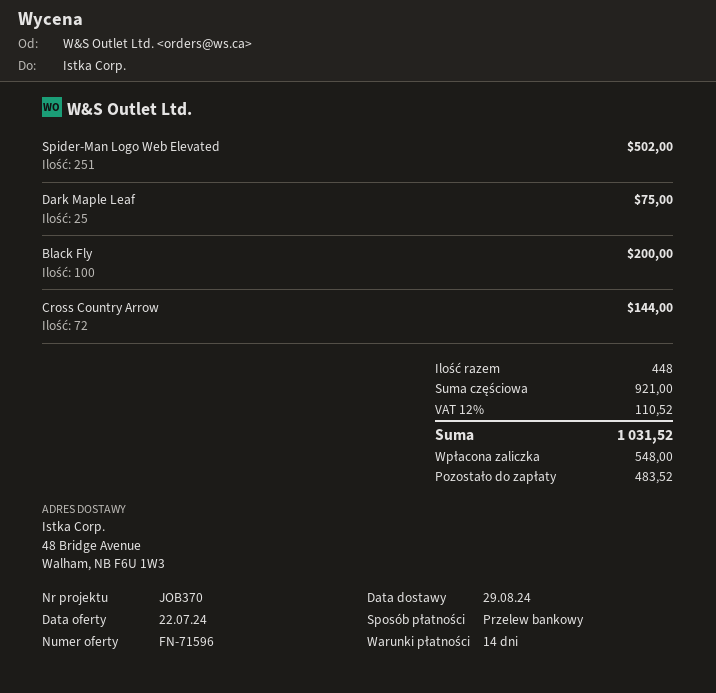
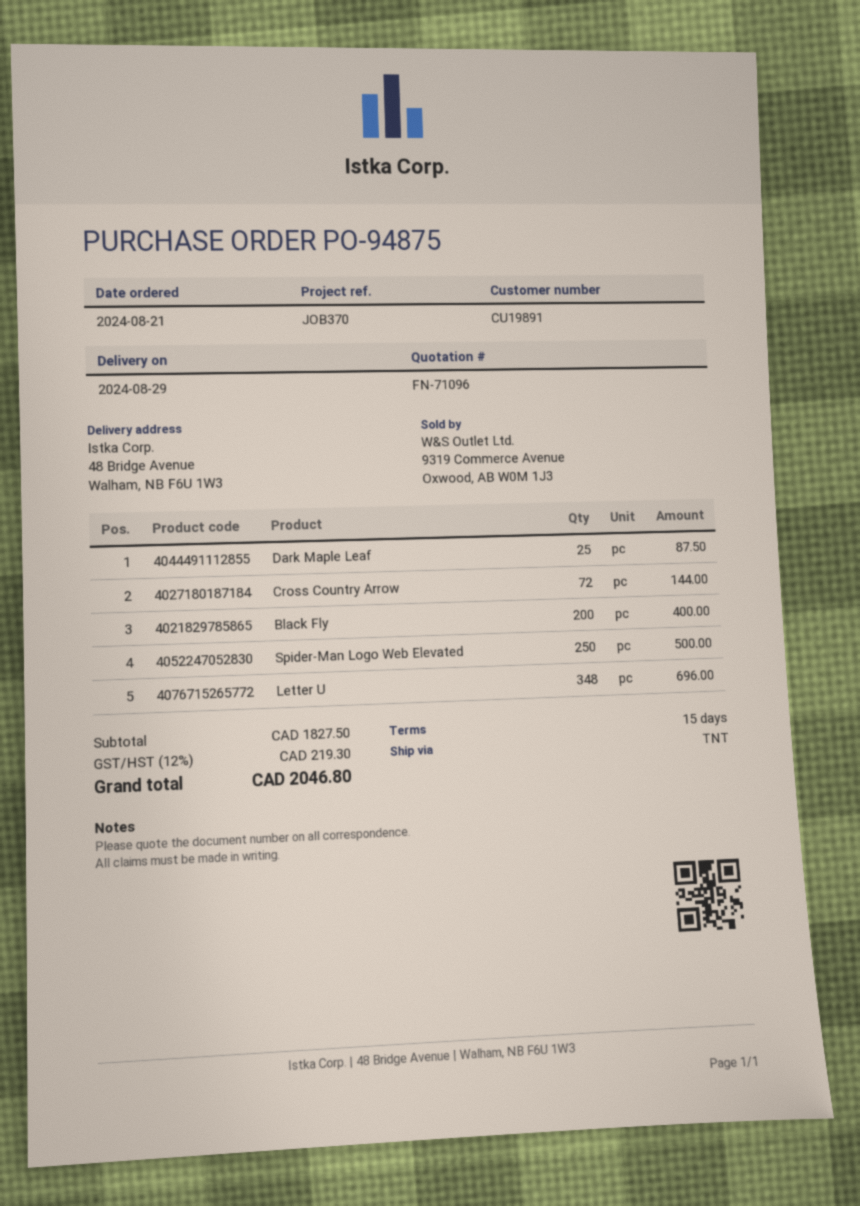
quote number: FN-71596 -> FN-71096
payment terms: 14 days -> 15 days
Spider-Man Logo Web Elevated: 251 for 502.00 -> 250 for 500.00
Dark Maple Leaf: 25 for 75.00 -> 25 for 87.50
Black Fly: 100 for 200.00 -> 200 for 400.00
Letter U: none -> 348 for 696.00
subtotal: 921.00 -> 1827.50
tax: 12% = 110.52 -> 12% = 219.30
total: 1031.52 -> 2046.80

